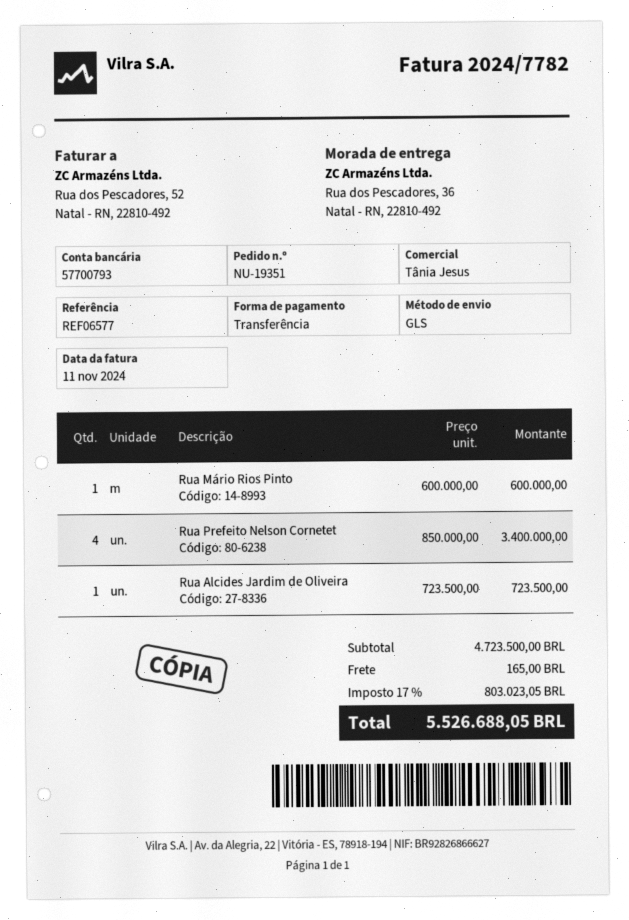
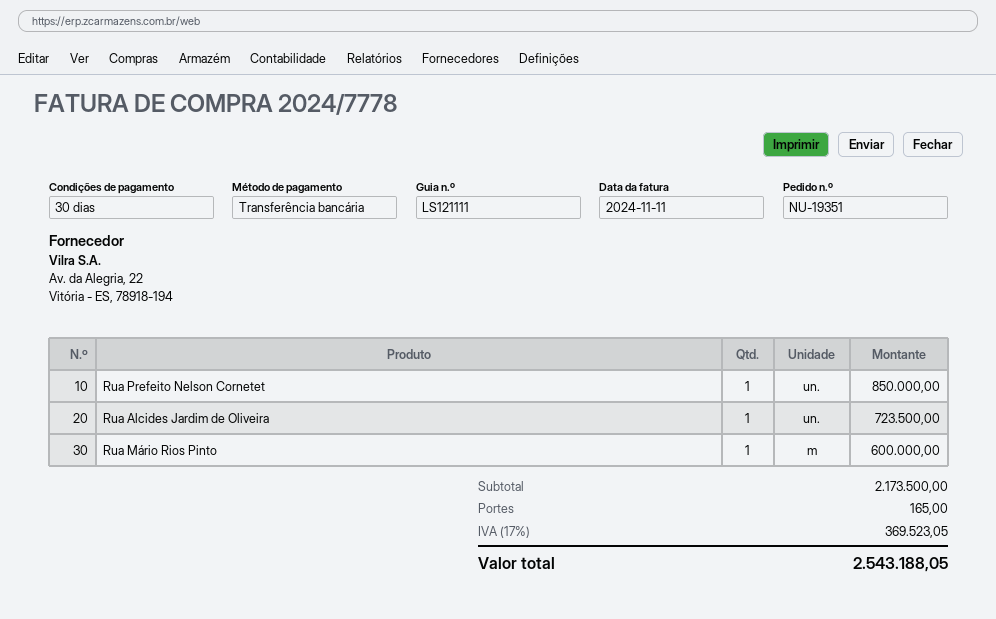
invoice number: 2024/7782 -> 2024/7778
Rua Prefeito Nelson Cornetet: 4 for 3400000.00 -> 1 for 850000.00
subtotal: 4723500.00 -> 2173500.00
tax: 17% = 803023.05 -> 17% = 369523.05
total: 5526688.05 -> 2543188.05

